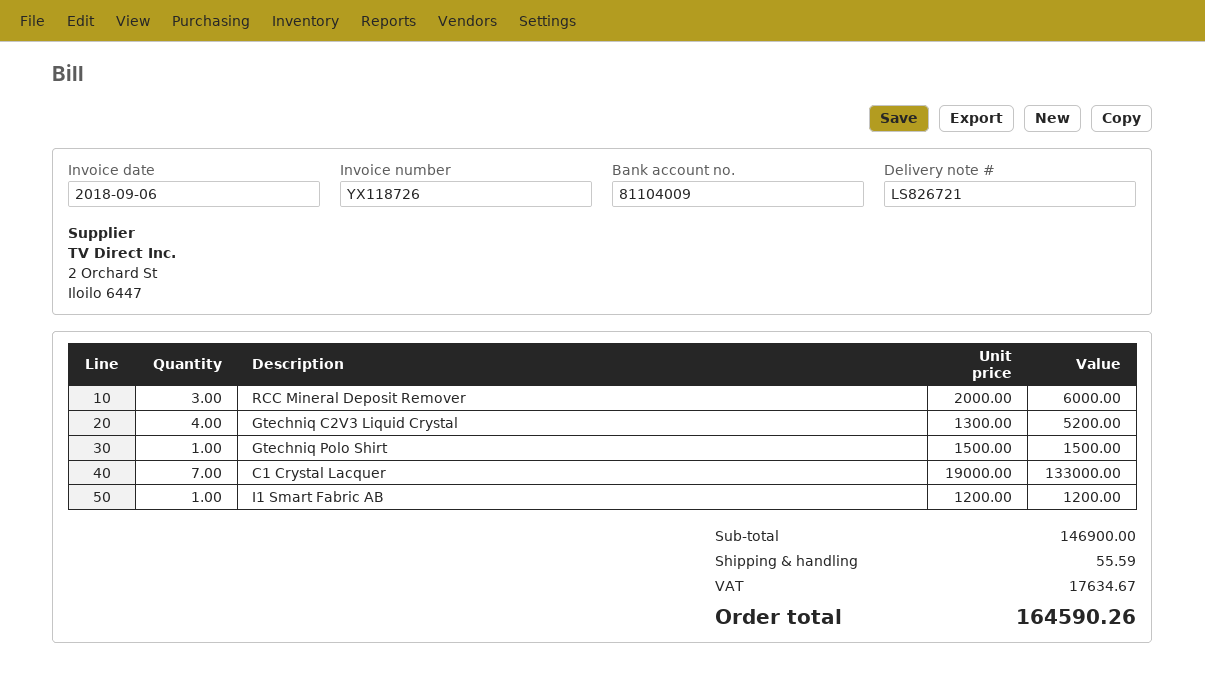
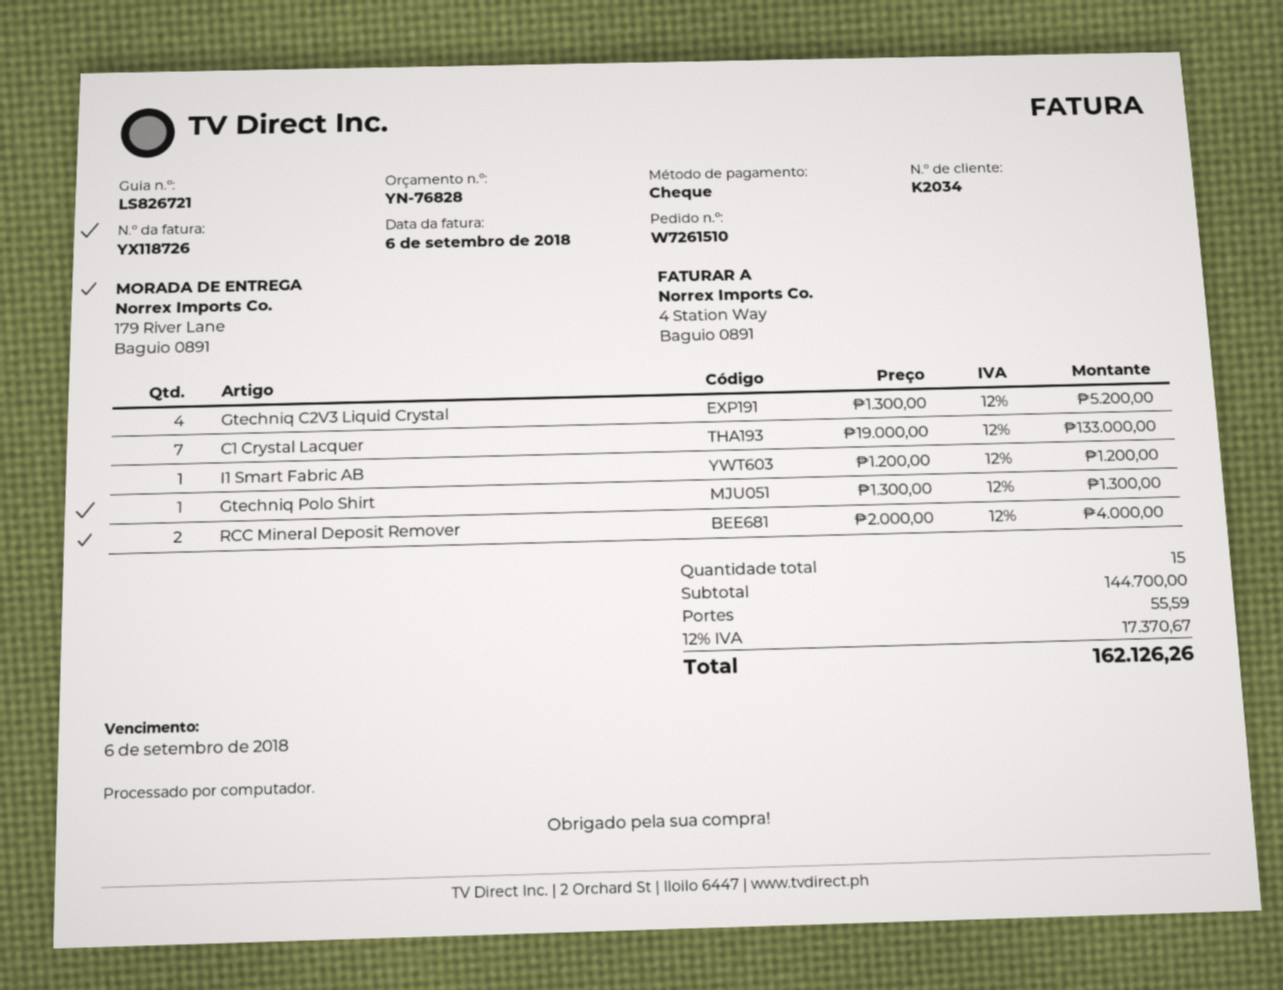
RCC Mineral Deposit Remover: 3 x 2000.00 = 6000.00 -> 2 x 2000.00 = 4000.00
Gtechniq Polo Shirt: 1 x 1500.00 = 1500.00 -> 1 x 1300.00 = 1300.00
subtotal: 146900.00 -> 144700.00
tax: 17634.67 -> 17370.67
total: 164590.26 -> 162126.26

